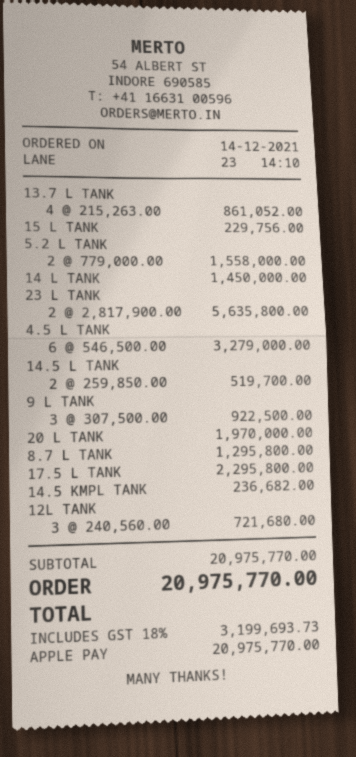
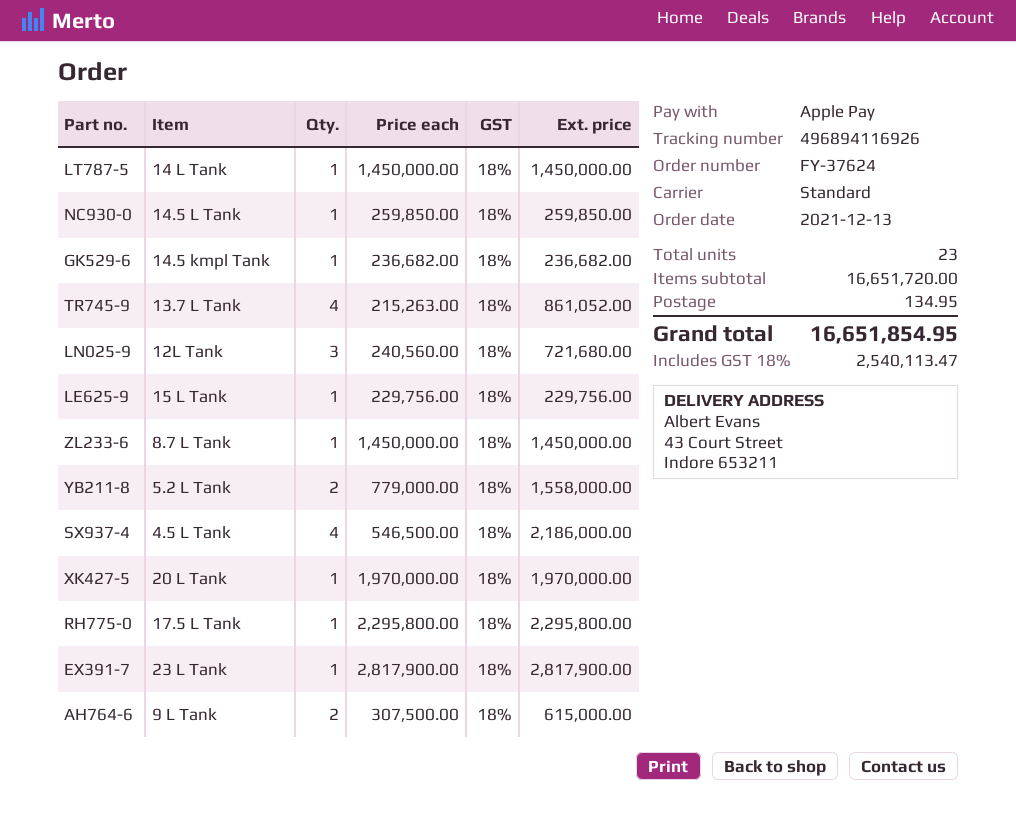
order date: 2021-12-14 -> 2021-12-13
23 L TANK: 2 x 2817900.00 = 5635800.00 -> 1 x 2817900.00 = 2817900.00
4.5 L TANK: 6 x 546500.00 = 3279000.00 -> 4 x 546500.00 = 2186000.00
14.5 L TANK: 2 x 259850.00 = 519700.00 -> 1 x 259850.00 = 259850.00
9 L TANK: 3 x 307500.00 = 922500.00 -> 2 x 307500.00 = 615000.00
8.7 L TANK: 1 x 1295800.00 = 1295800.00 -> 1 x 1450000.00 = 1450000.00
subtotal: 20975770.00 -> 16651720.00
shipping: none -> 134.95
tax: 18% = 3199693.73 -> 18% = 2540113.47
total: 20975770.00 -> 16651854.95

